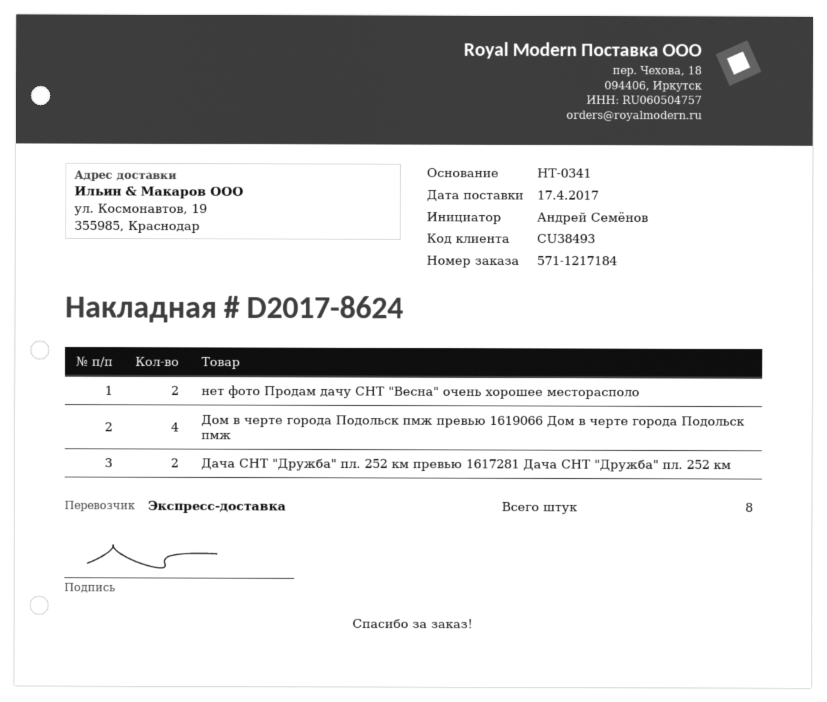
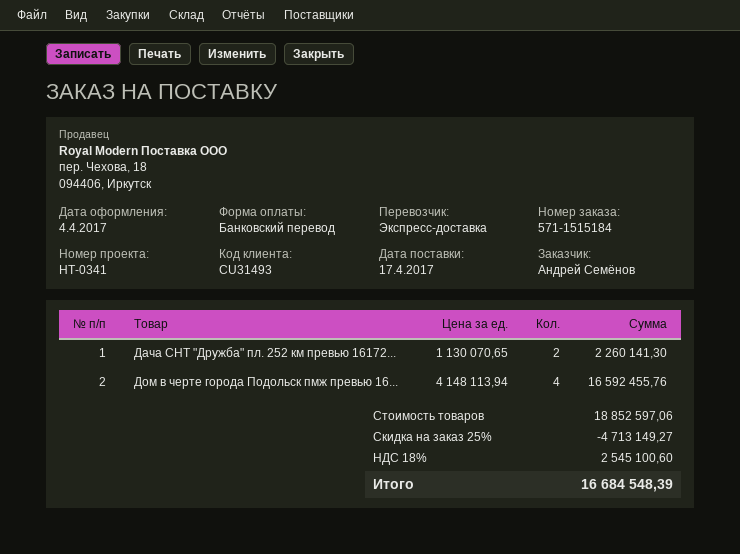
order number: 571-1217184 -> 571-1515184
customer number: CU38493 -> CU31493
нет фото Продам дачу СНТ "Весна" очень хорошее месторасполо: 2 -> none

